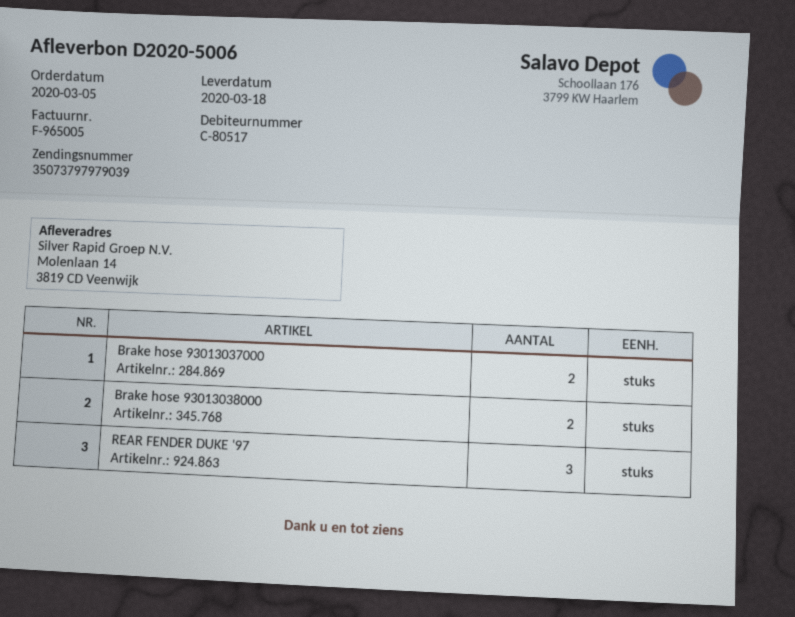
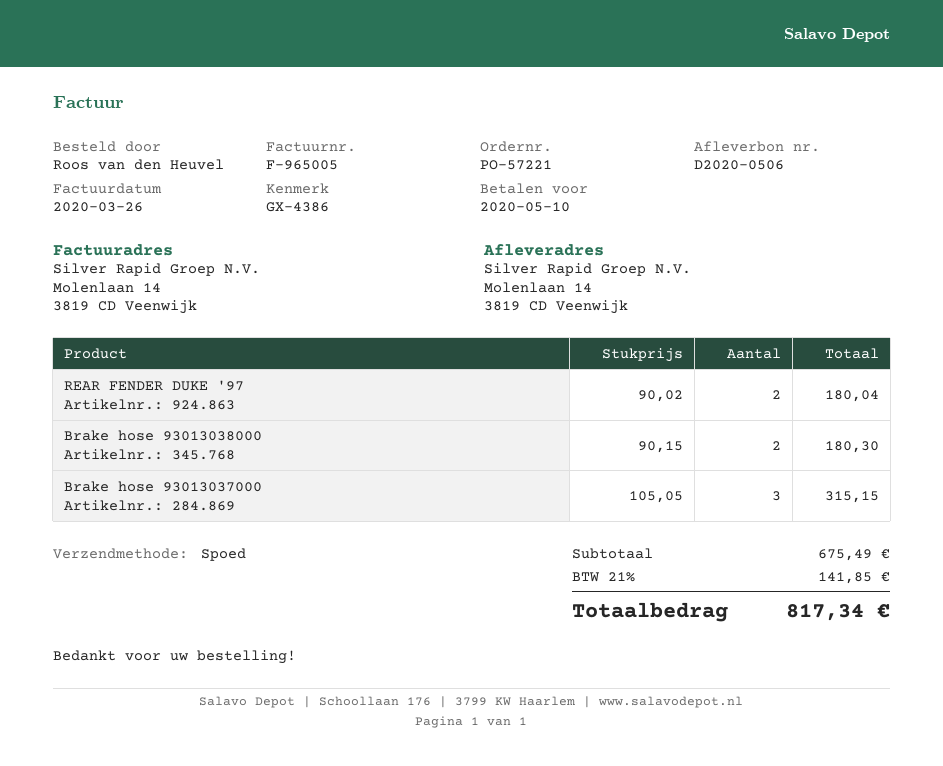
delivery note number: D2020-5006 -> D2020-0506
Brake hose 93013037000: 2 -> 3
REAR FENDER DUKE '97: 3 -> 2

